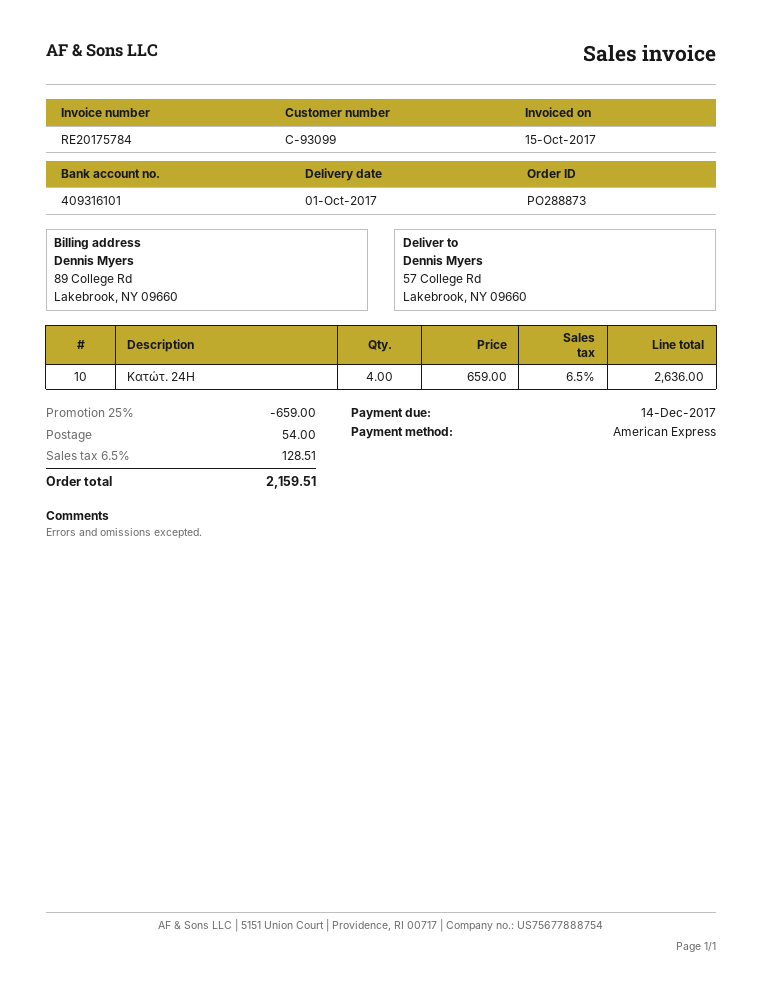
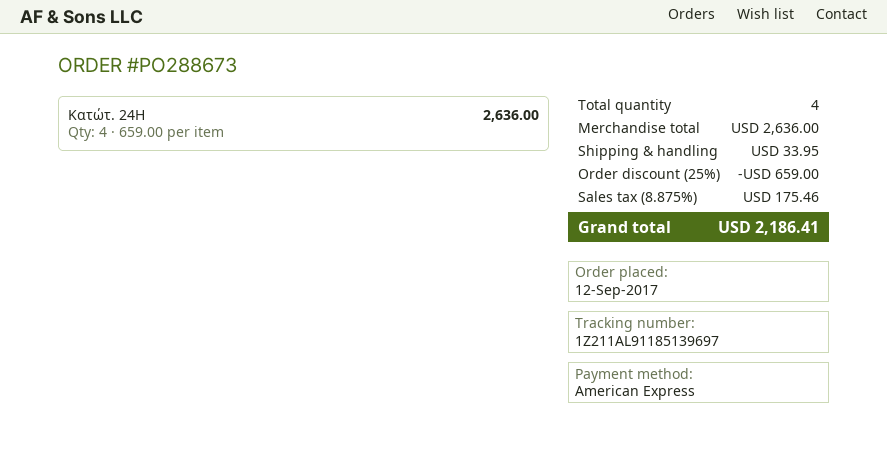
order number: PO288873 -> PO288673
shipping: 54.00 -> 33.95
tax: 6.5% = 128.51 -> 8.875% = 175.46
total: 2159.51 -> 2186.41

